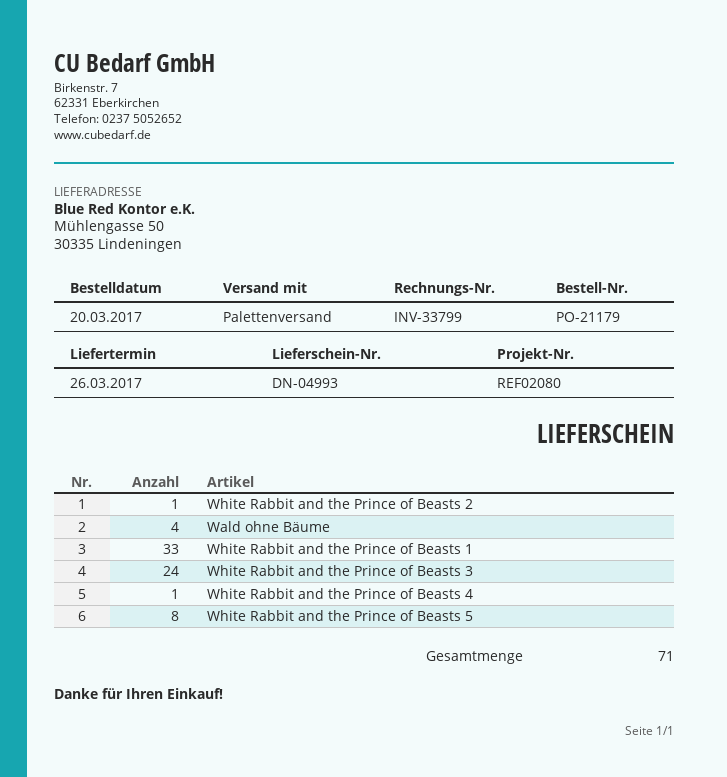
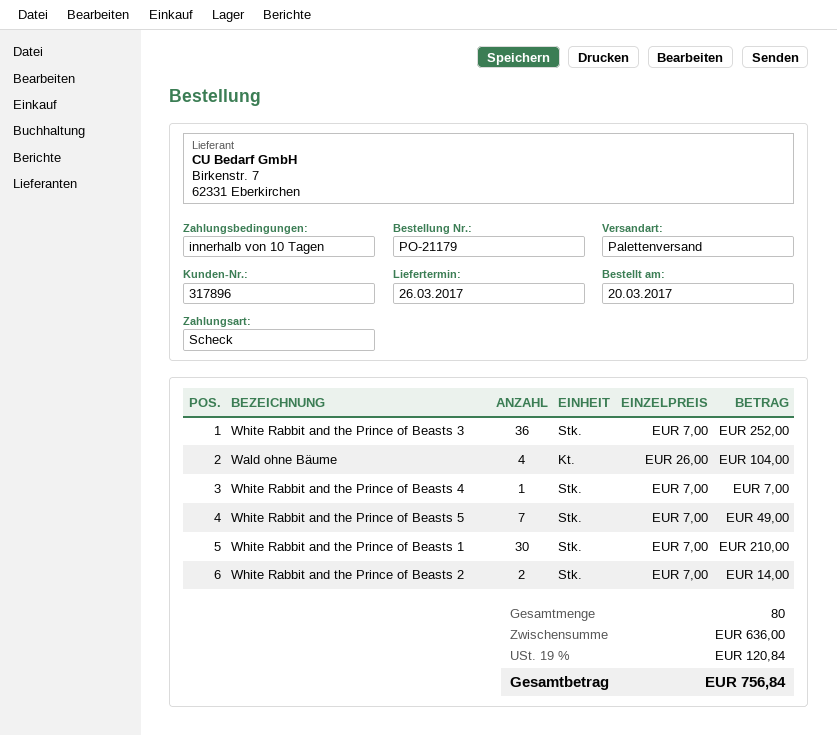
White Rabbit and the Prince of Beasts 2: 1 -> 2
White Rabbit and the Prince of Beasts 1: 33 -> 30
White Rabbit and the Prince of Beasts 3: 24 -> 36
White Rabbit and the Prince of Beasts 5: 8 -> 7
total quantity: 71 -> 80

